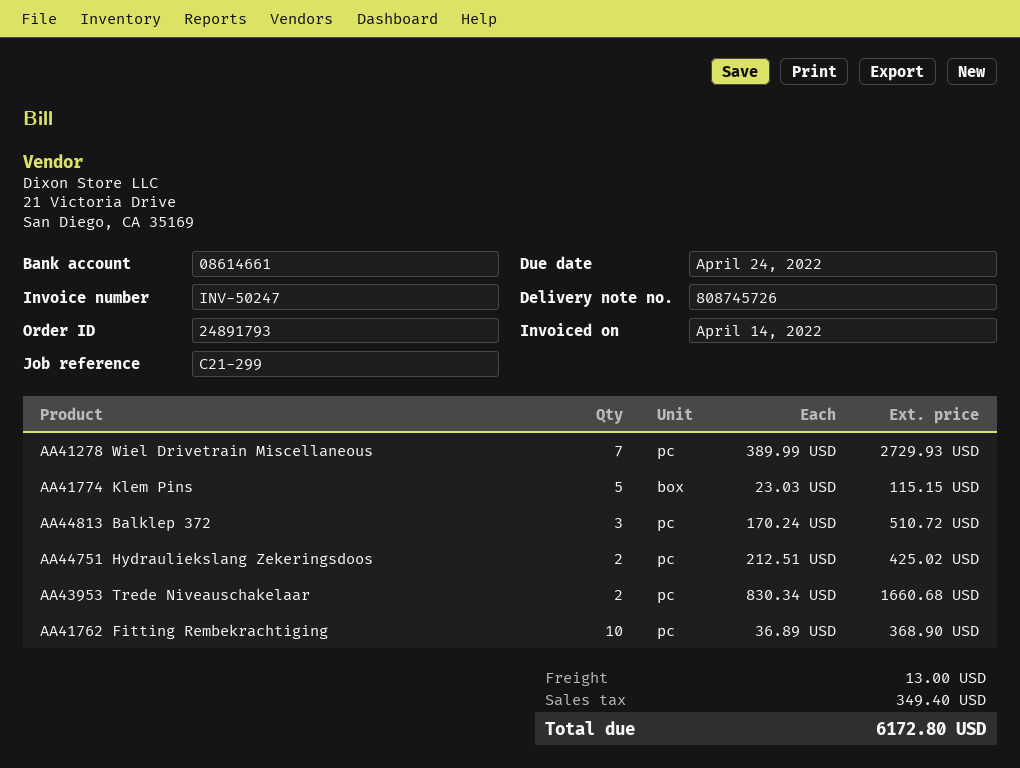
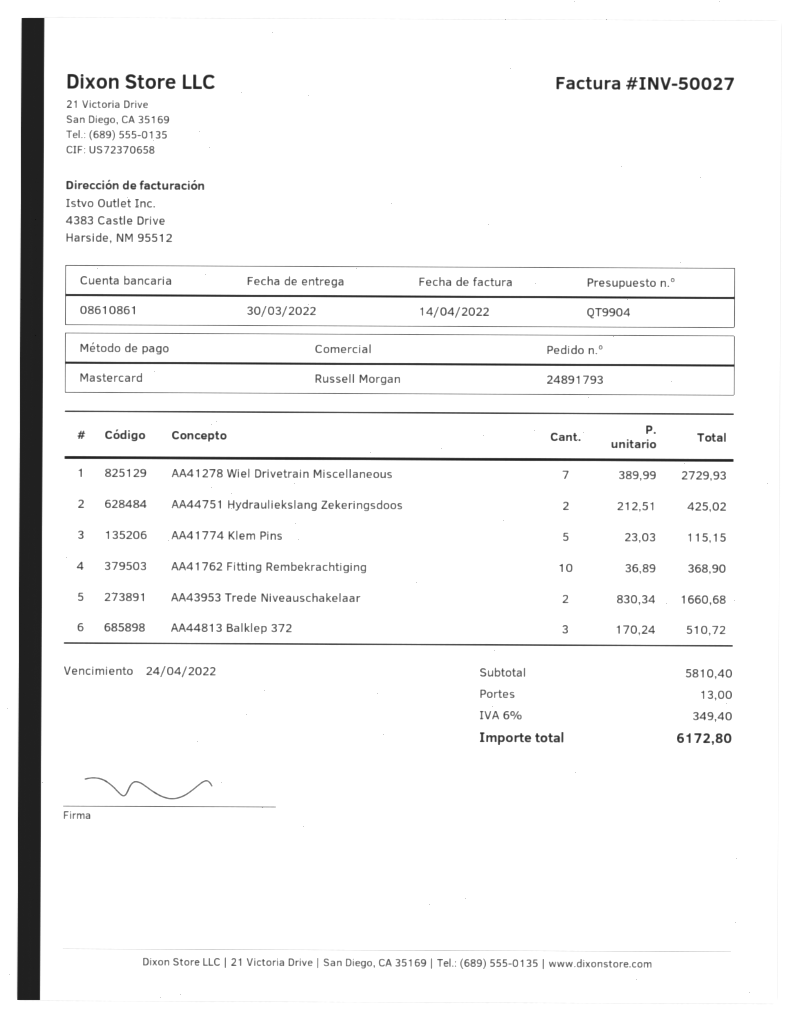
invoice number: INV-50247 -> INV-50027
bank account: 08614661 -> 08610861

